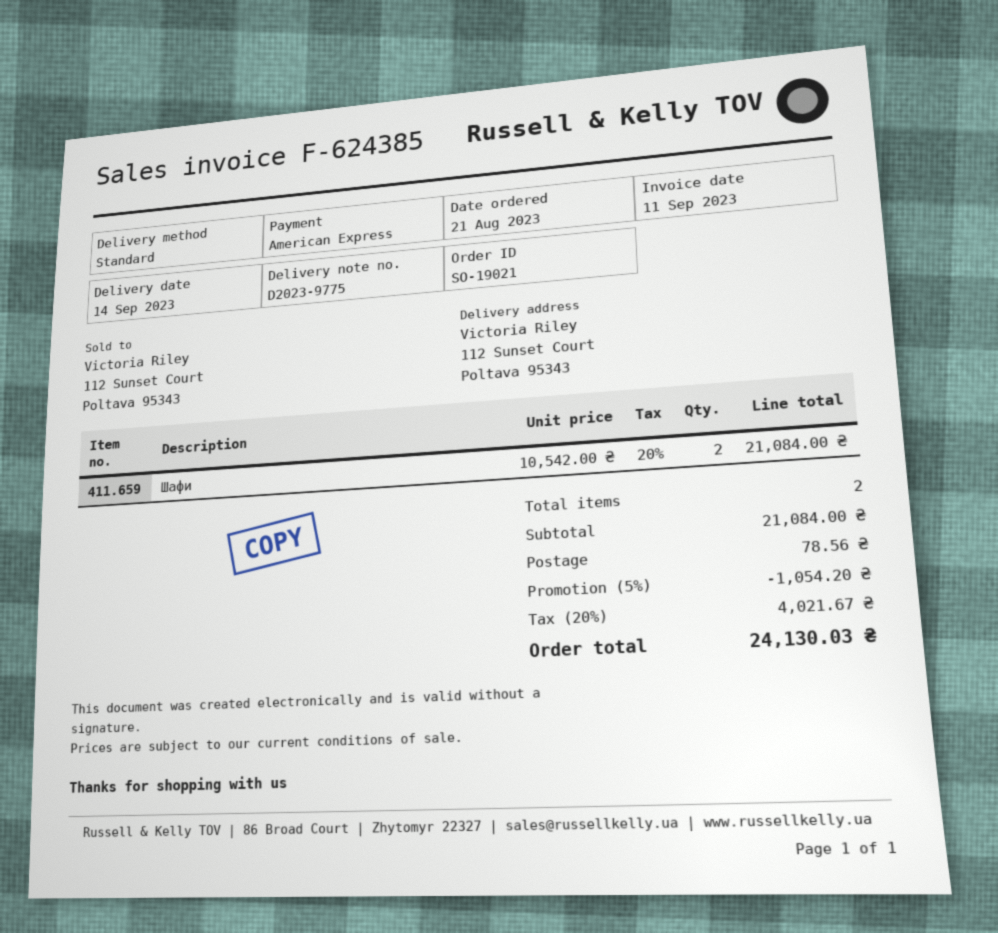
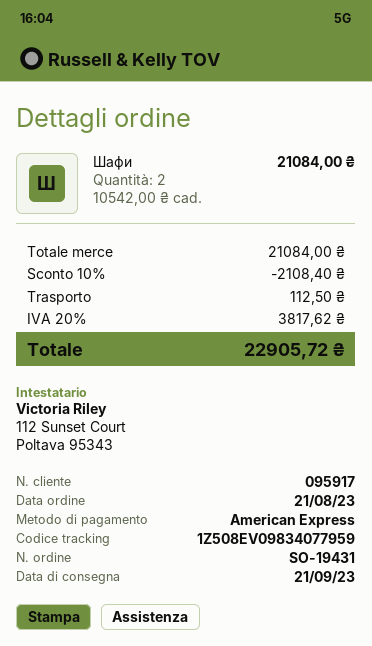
order number: SO-19021 -> SO-19431
delivery date: 2023-09-14 -> 2023-09-21
discount: 5% = 1054.20 -> 10% = 2108.40
shipping: 78.56 -> 112.50
tax: 20% = 4021.67 -> 20% = 3817.62
total: 24130.03 -> 22905.72

